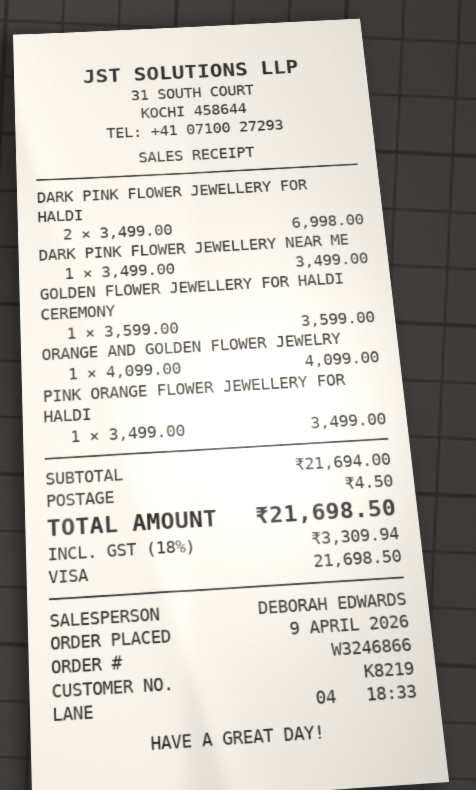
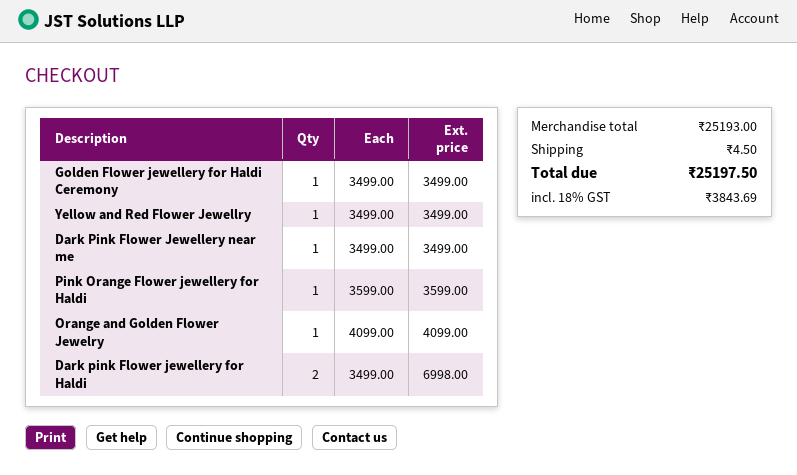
GOLDEN FLOWER JEWELLERY FOR HALDI CEREMONY: 1 x 3599.00 = 3599.00 -> 1 x 3499.00 = 3499.00
PINK ORANGE FLOWER JEWELLERY FOR HALDI: 1 x 3499.00 = 3499.00 -> 1 x 3599.00 = 3599.00
Yellow and Red Flower Jewellry: none -> 1 x 3499.00 = 3499.00
subtotal: 21694.00 -> 25193.00
tax: 18% = 3309.94 -> 18% = 3843.69
total: 21698.50 -> 25197.50

